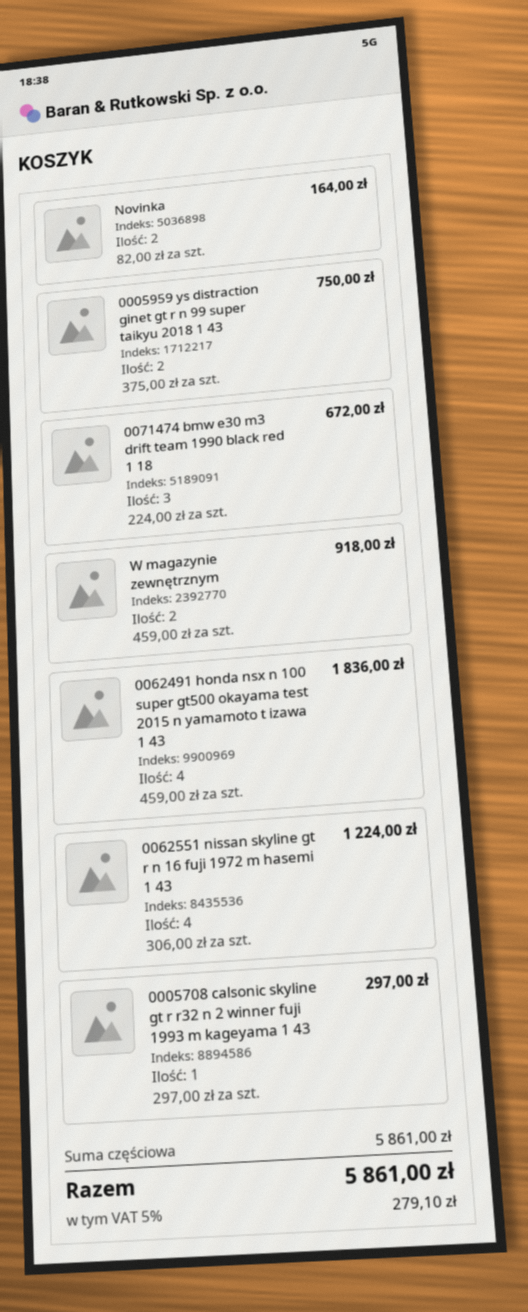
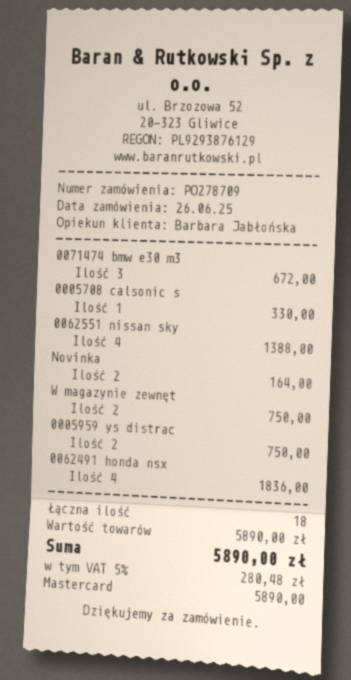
W magazynie zewnętrznym: 2 for 918.00 -> 2 for 750.00
0062551 nissan skyline gt r n 16 fuji 1972 m hasemi 1 43: 4 for 1224.00 -> 4 for 1388.00
0005708 calsonic skyline gt r r32 n 2 winner fuji 1993 m kageyama 1 43: 1 for 297.00 -> 1 for 330.00
subtotal: 5861.00 -> 5890.00
tax: 5% = 279.10 -> 5% = 280.48
total: 5861.00 -> 5890.00

